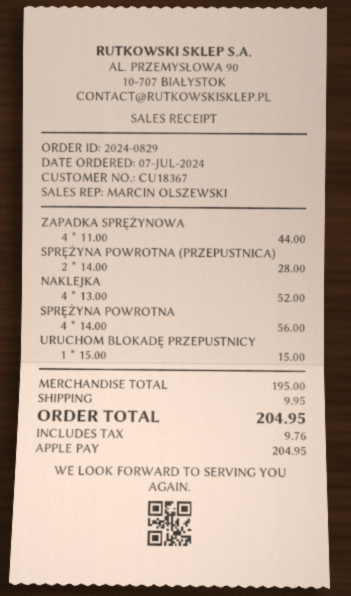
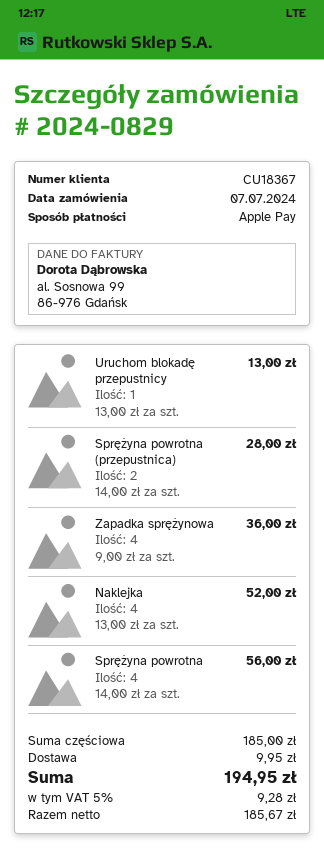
ZAPADKA SPRĘŻYNOWA: 4 x 11.00 = 44.00 -> 4 x 9.00 = 36.00
URUCHOM BLOKADĘ PRZEPUSTNICY: 1 x 15.00 = 15.00 -> 1 x 13.00 = 13.00
subtotal: 195.00 -> 185.00
tax: 9.76 -> 9.28
total: 204.95 -> 194.95

